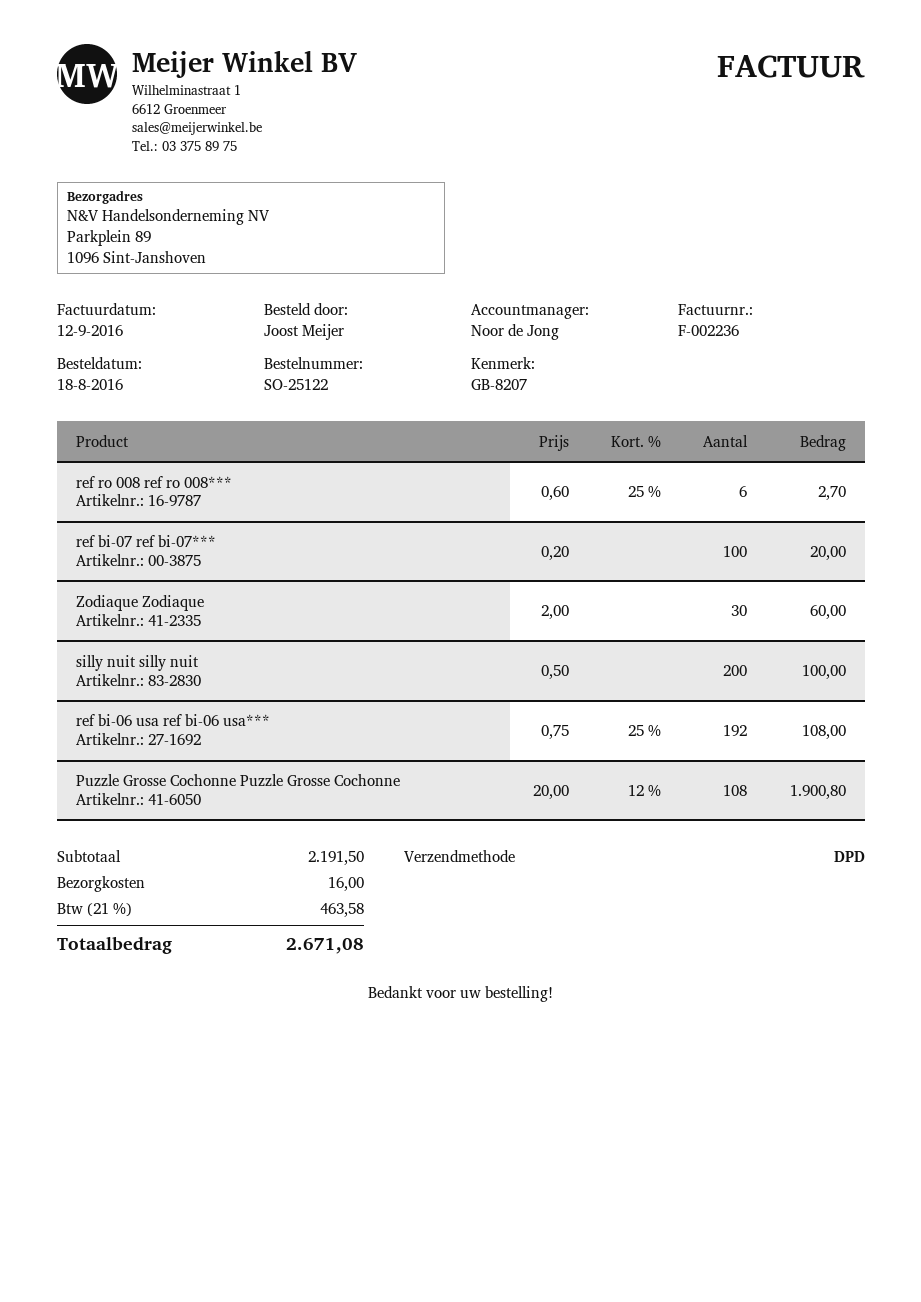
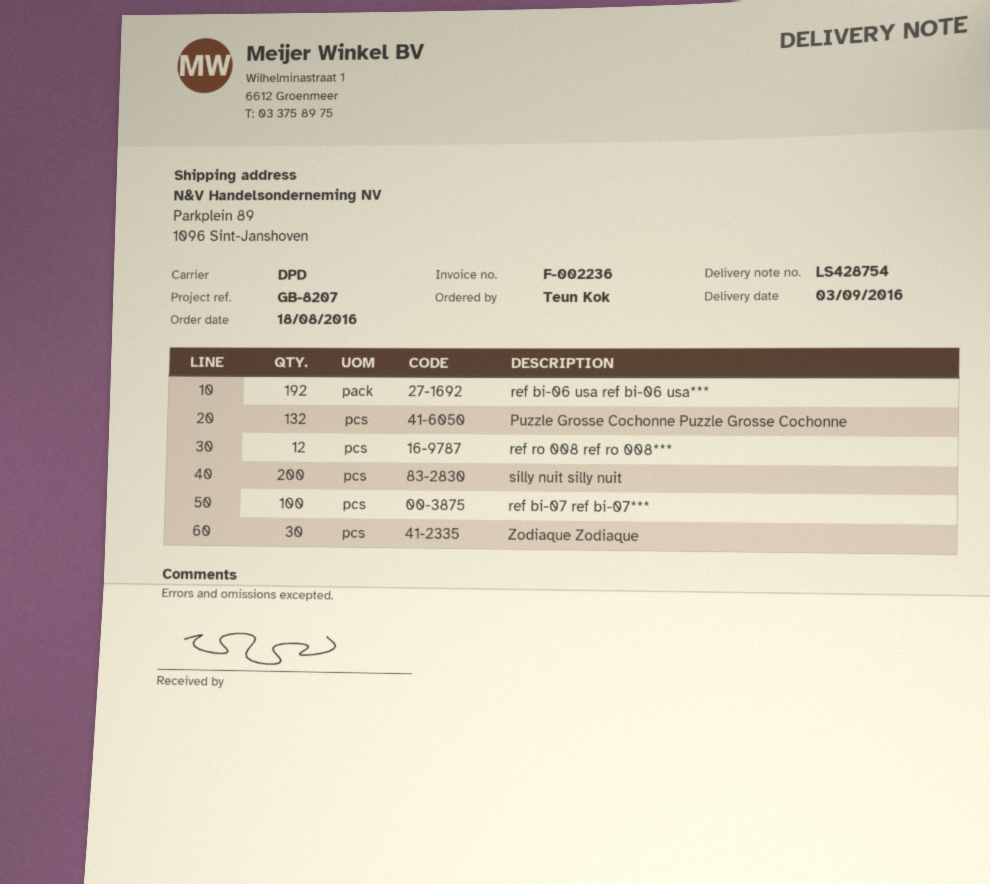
ordered by: Joost Meijer -> Teun Kok
ref ro 008 ref ro 008***: 6 -> 12
Puzzle Grosse Cochonne Puzzle Grosse Cochonne: 108 -> 132

